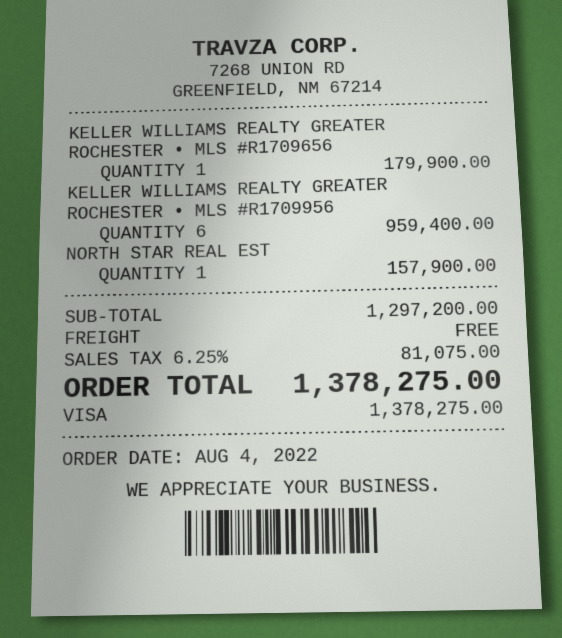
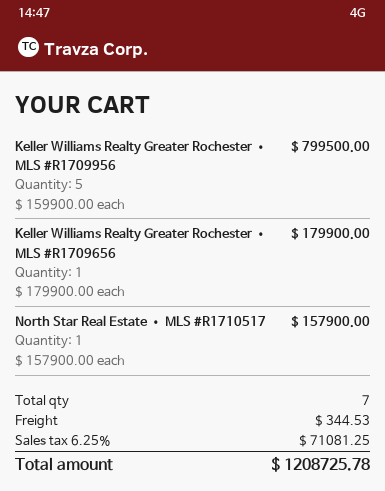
KELLER WILLIAMS REALTY GREATER ROCHESTER • MLS #R1709956: 6 for 959400.00 -> 5 for 799500.00
shipping: 0.00 -> 344.53
tax: 6.25% = 81075.00 -> 6.25% = 71081.25
total: 1378275.00 -> 1208725.78

